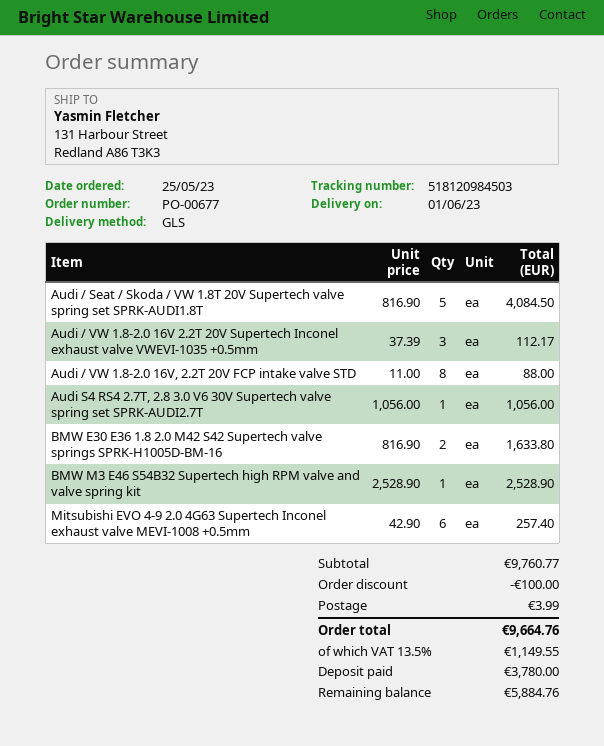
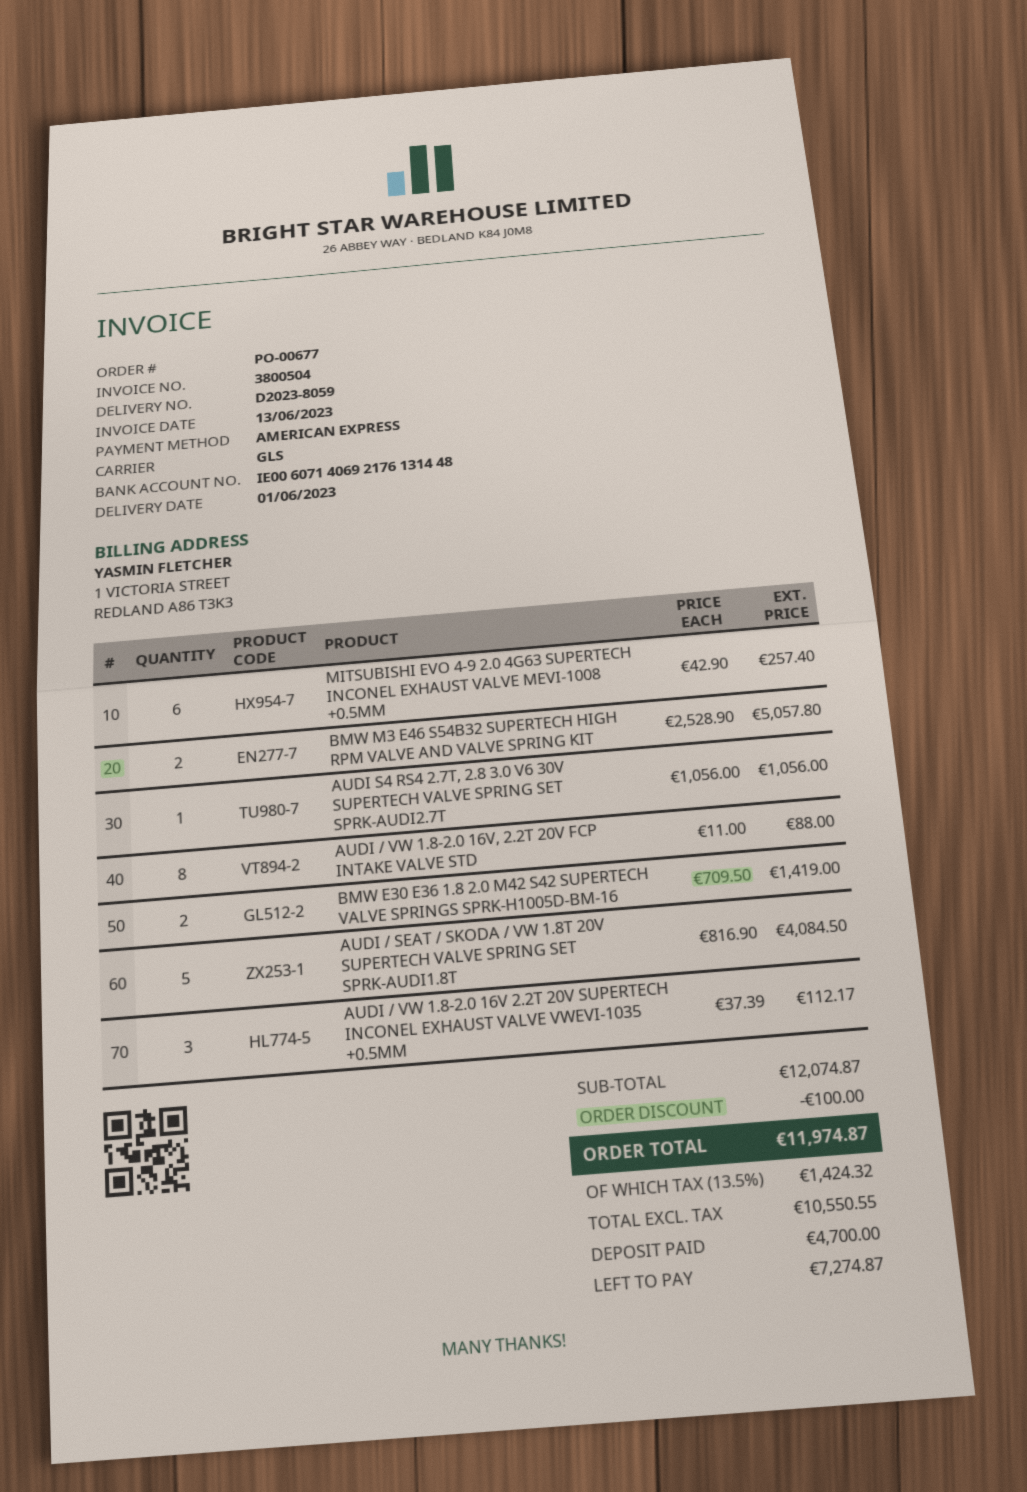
BMW E30 E36 1.8 2.0 M42 S42 Supertech valve springs SPRK-H1005D-BM-16: 2 x 816.90 = 1633.80 -> 2 x 709.50 = 1419.00
BMW M3 E46 S54B32 Supertech high RPM valve and valve spring kit: 1 x 2528.90 = 2528.90 -> 2 x 2528.90 = 5057.80
subtotal: 9760.77 -> 12074.87
shipping: 3.99 -> none
tax: 13.5% = 1149.55 -> 13.5% = 1424.32
total: 9664.76 -> 11974.87
deposit: 3780.00 -> 4700.00
balance: 5884.76 -> 7274.87

